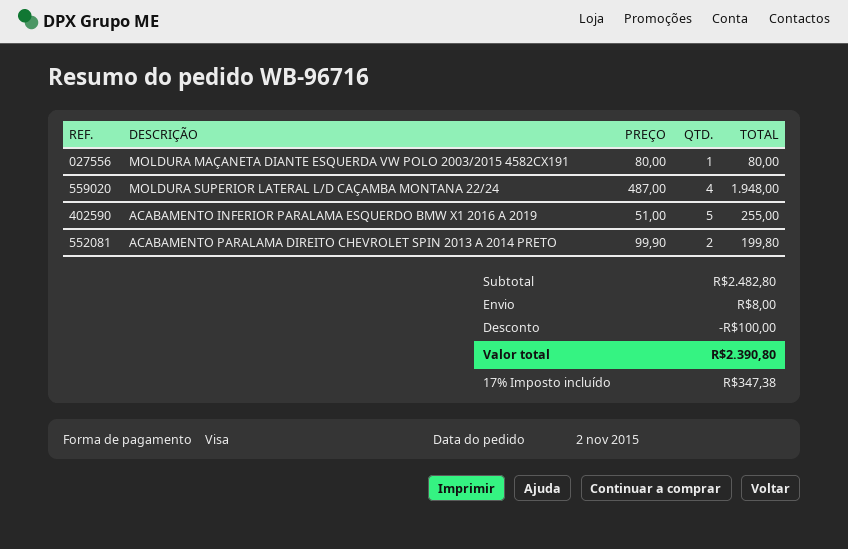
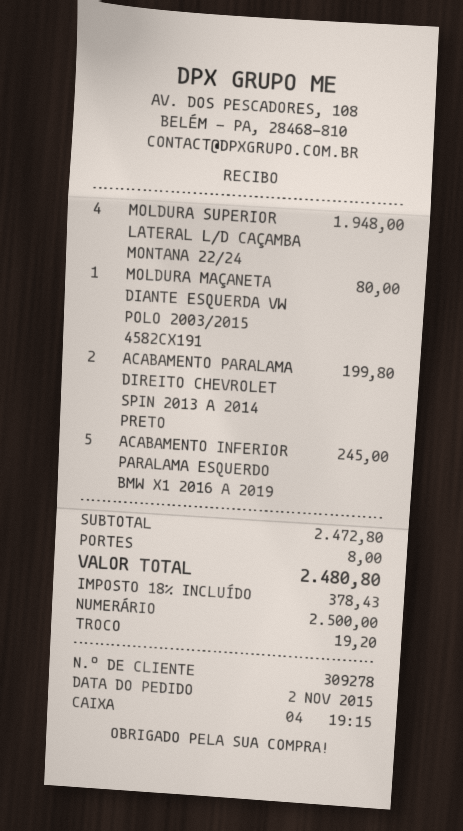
payment method: Visa -> cash
ACABAMENTO INFERIOR PARALAMA ESQUERDO BMW X1 2016 A 2019: 5 for 255.00 -> 5 for 245.00
subtotal: 2482.80 -> 2472.80
discount: 100.00 -> none
tax: 17% = 347.38 -> 18% = 378.43
total: 2390.80 -> 2480.80

